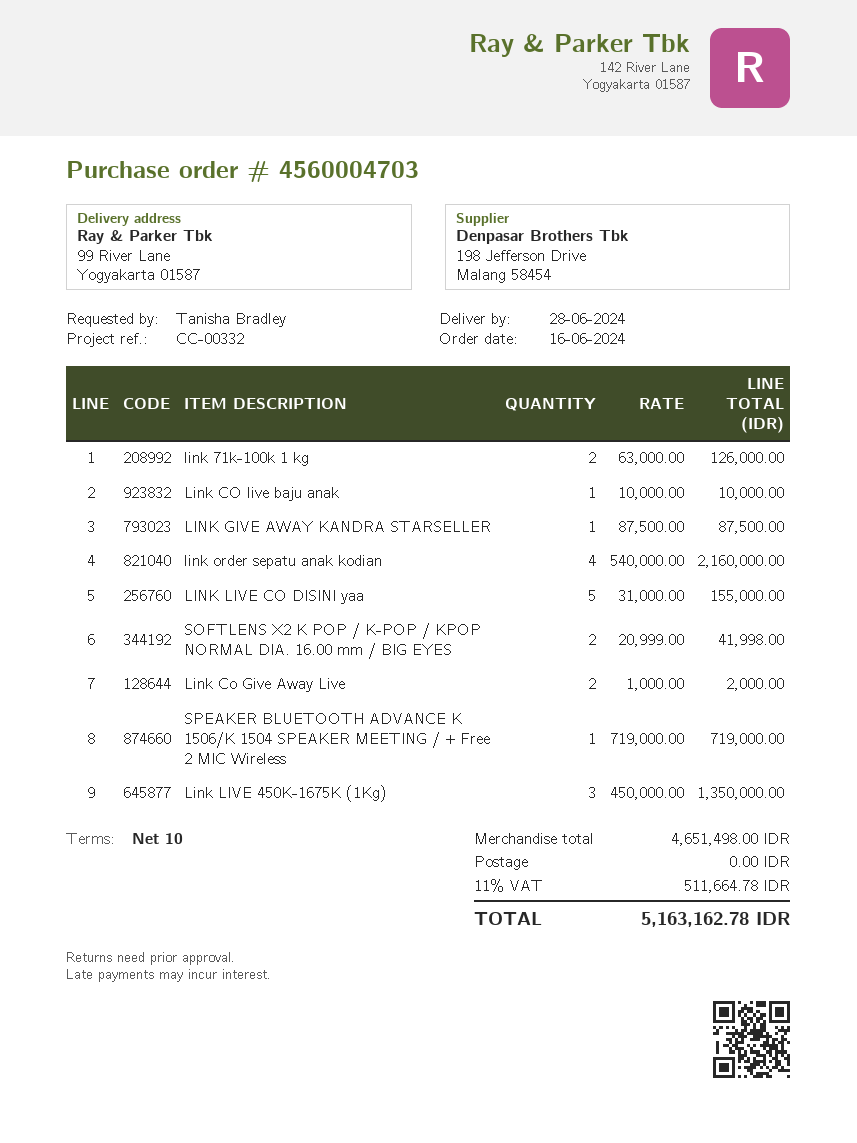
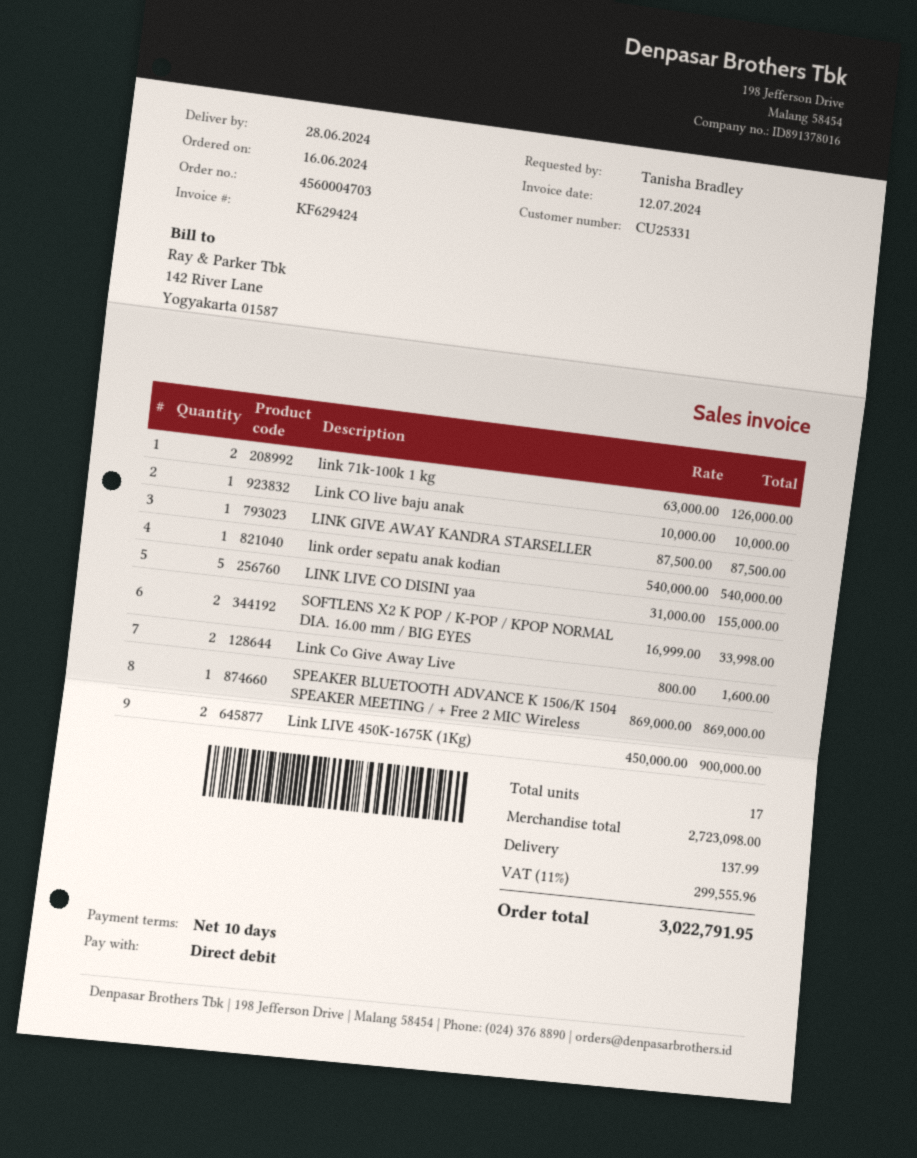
link order sepatu anak kodian: 4 x 540000.00 = 2160000.00 -> 1 x 540000.00 = 540000.00
SOFTLENS X2 K POP / K-POP / KPOP NORMAL DIA. 16.00 mm / BIG EYES: 2 x 20999.00 = 41998.00 -> 2 x 16999.00 = 33998.00
Link Co Give Away Live: 2 x 1000.00 = 2000.00 -> 2 x 800.00 = 1600.00
SPEAKER BLUETOOTH ADVANCE K 1506/K 1504 SPEAKER MEETING / + Free 2 MIC Wireless: 1 x 719000.00 = 719000.00 -> 1 x 869000.00 = 869000.00
Link LIVE 450K-1675K (1Kg): 3 x 450000.00 = 1350000.00 -> 2 x 450000.00 = 900000.00
subtotal: 4651498.00 -> 2723098.00
shipping: 0.00 -> 137.99
tax: 11% = 511664.78 -> 11% = 299555.96
total: 5163162.78 -> 3022791.95

